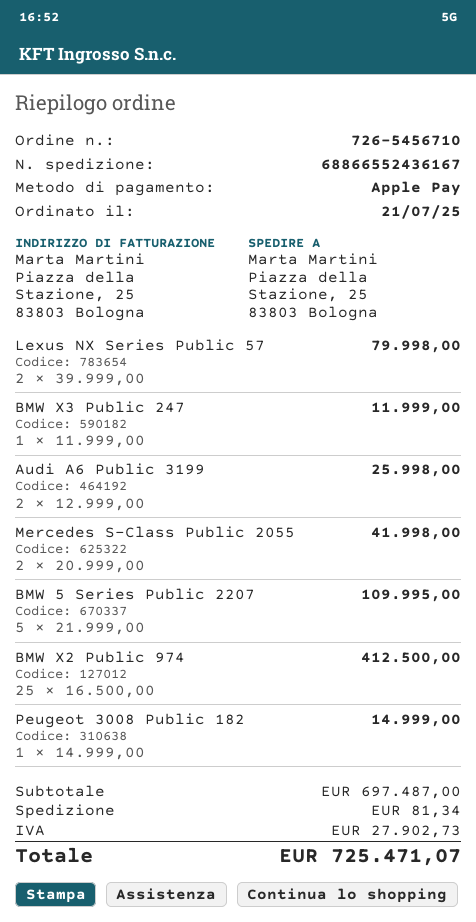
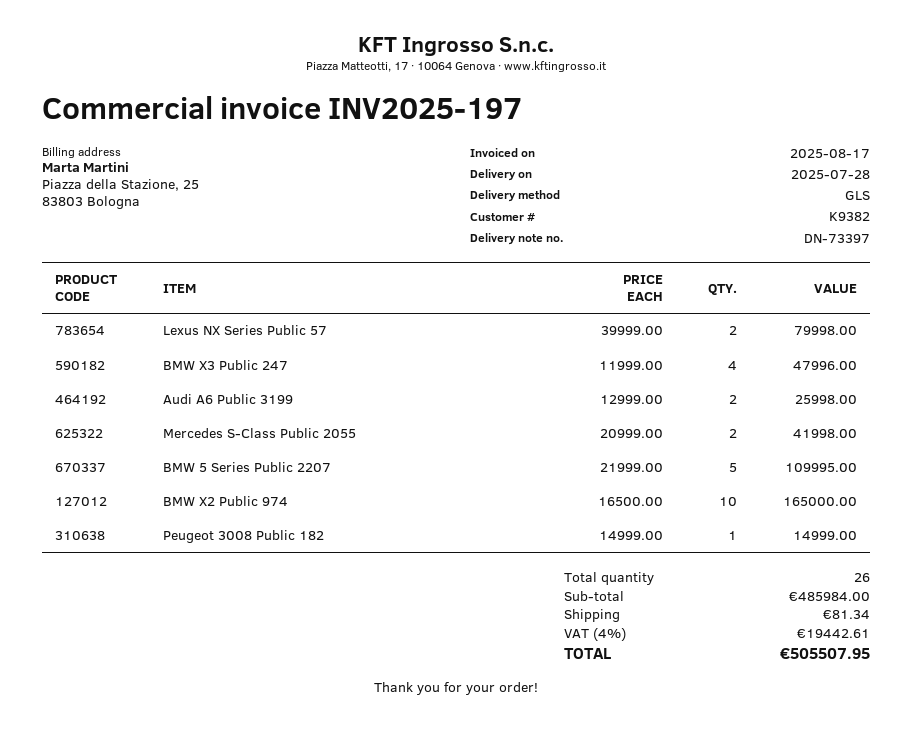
BMW X3 Public 247: 1 x 11999.00 = 11999.00 -> 4 x 11999.00 = 47996.00
BMW X2 Public 974: 25 x 16500.00 = 412500.00 -> 10 x 16500.00 = 165000.00
subtotal: 697487.00 -> 485984.00
tax: 27902.73 -> 19442.61
total: 725471.07 -> 505507.95

